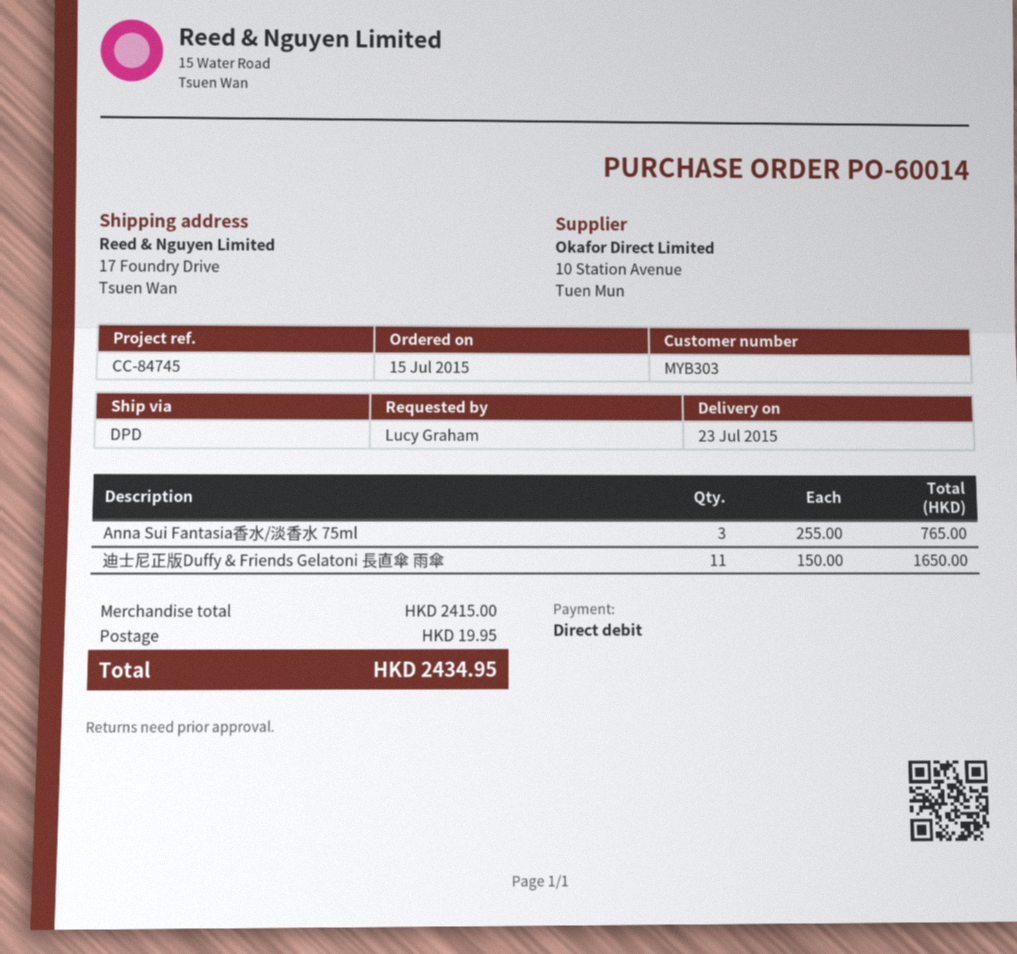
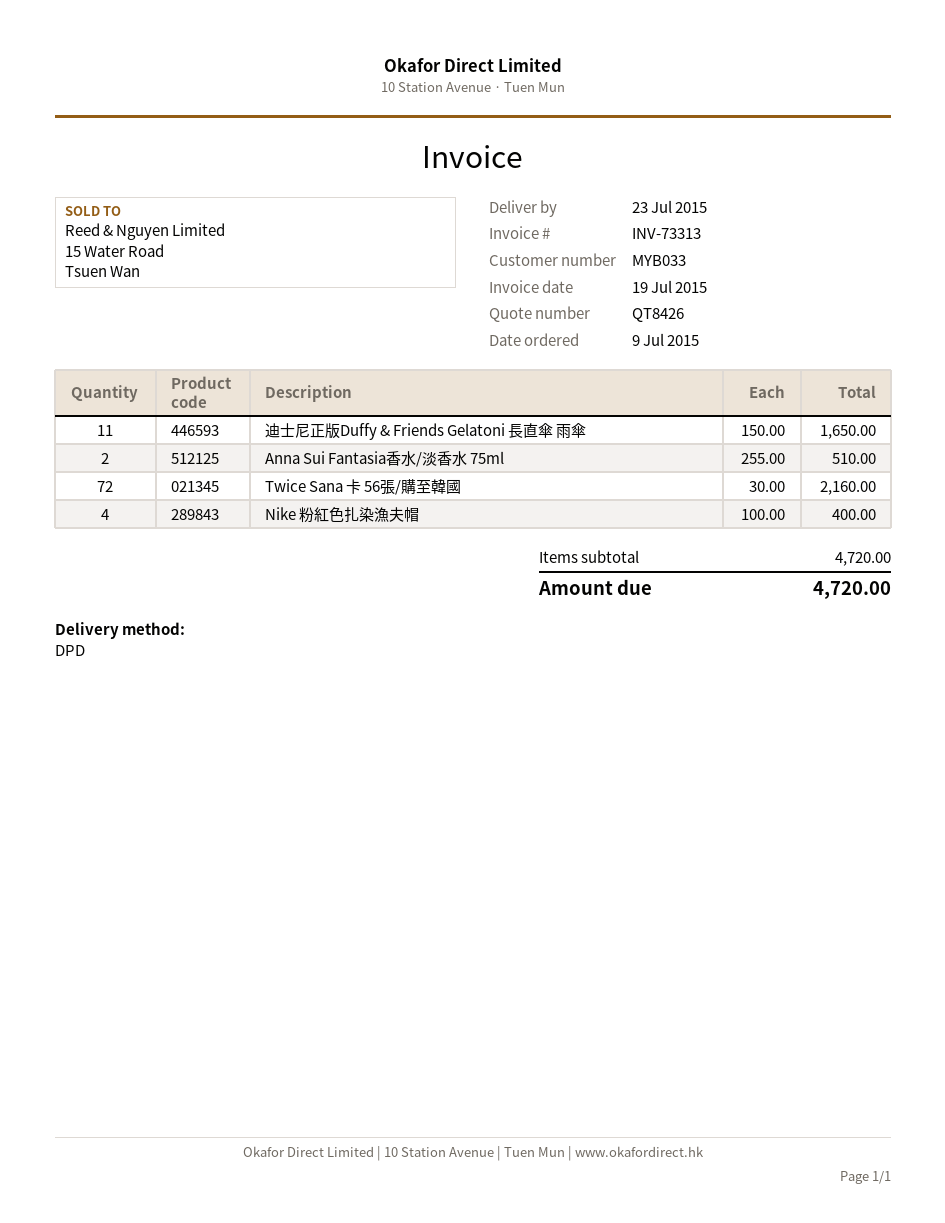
order date: 2015-07-15 -> 2015-07-09
customer number: MYB303 -> MYB033
Anna Sui Fantasia香水/淡香水 75ml: 3 x 255.00 = 765.00 -> 2 x 255.00 = 510.00
Twice Sana 卡 56張/購至韓國: none -> 72 x 30.00 = 2160.00
Nike 粉紅色扎染漁夫帽: none -> 4 x 100.00 = 400.00
subtotal: 2415.00 -> 4720.00
shipping: 19.95 -> none
total: 2434.95 -> 4720.00

